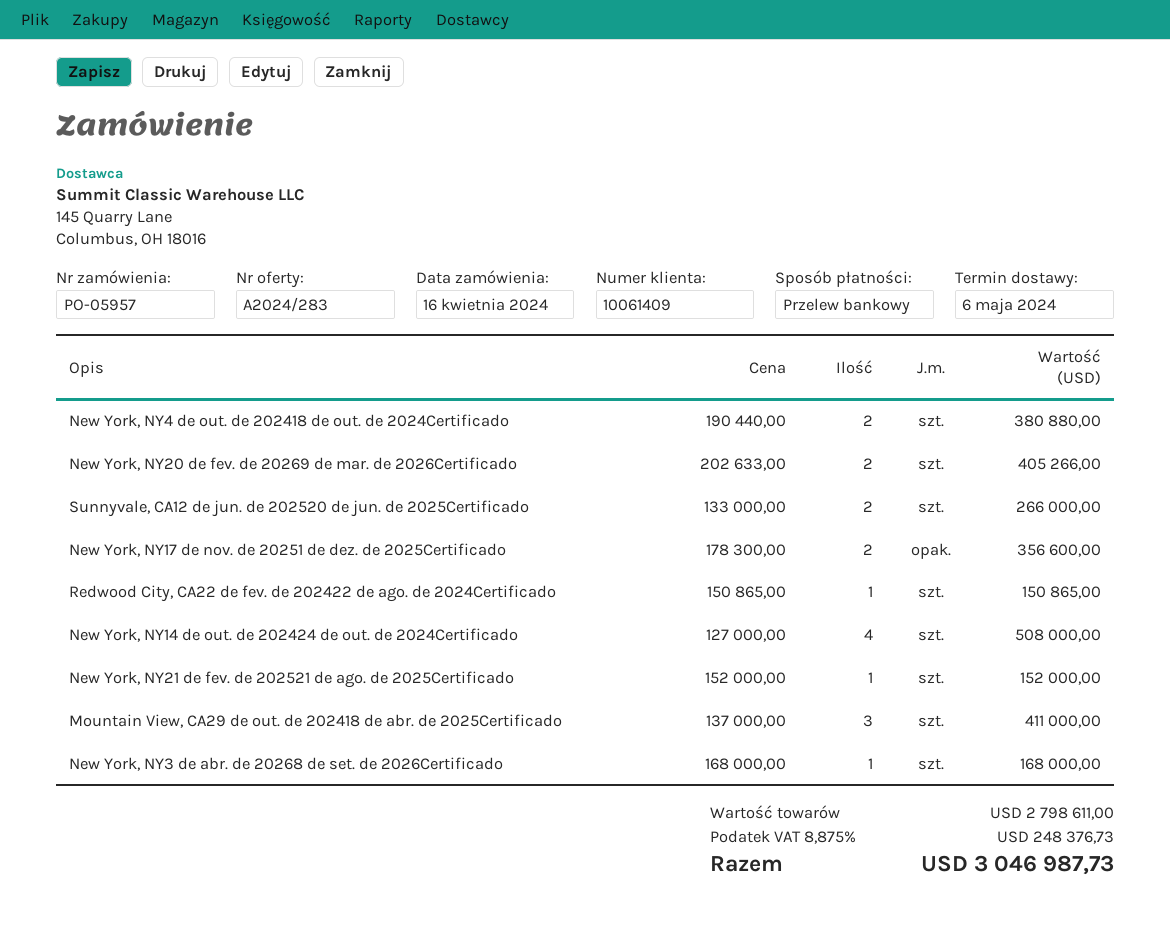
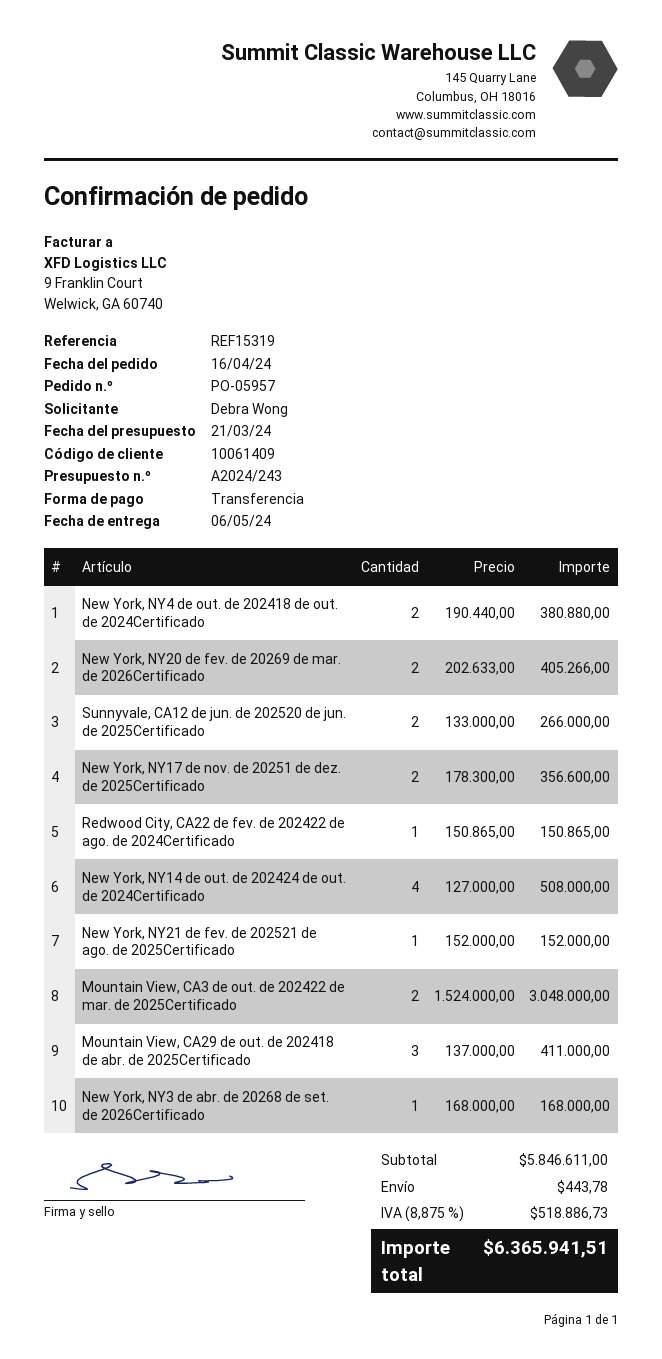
quote number: A2024/283 -> A2024/243
Mountain View, CA3 de out. de 202422 de mar. de 2025Certificado: none -> 2 x 1524000.00 = 3048000.00
subtotal: 2798611.00 -> 5846611.00
shipping: none -> 443.78
tax: 8.875% = 248376.73 -> 8.875% = 518886.73
total: 3046987.73 -> 6365941.51

